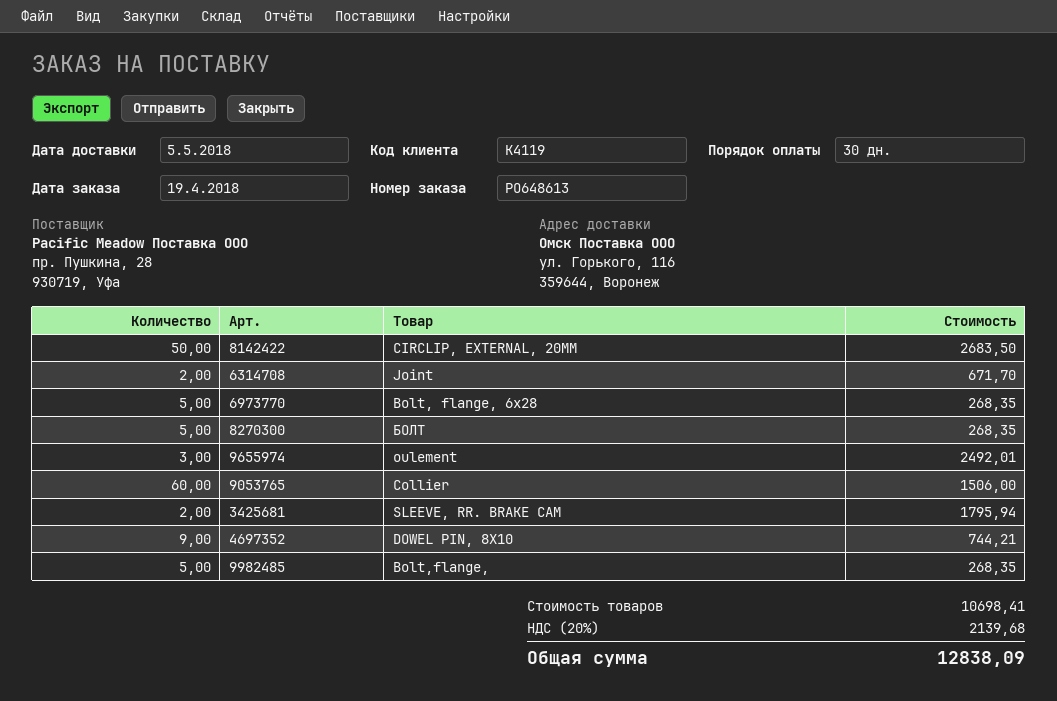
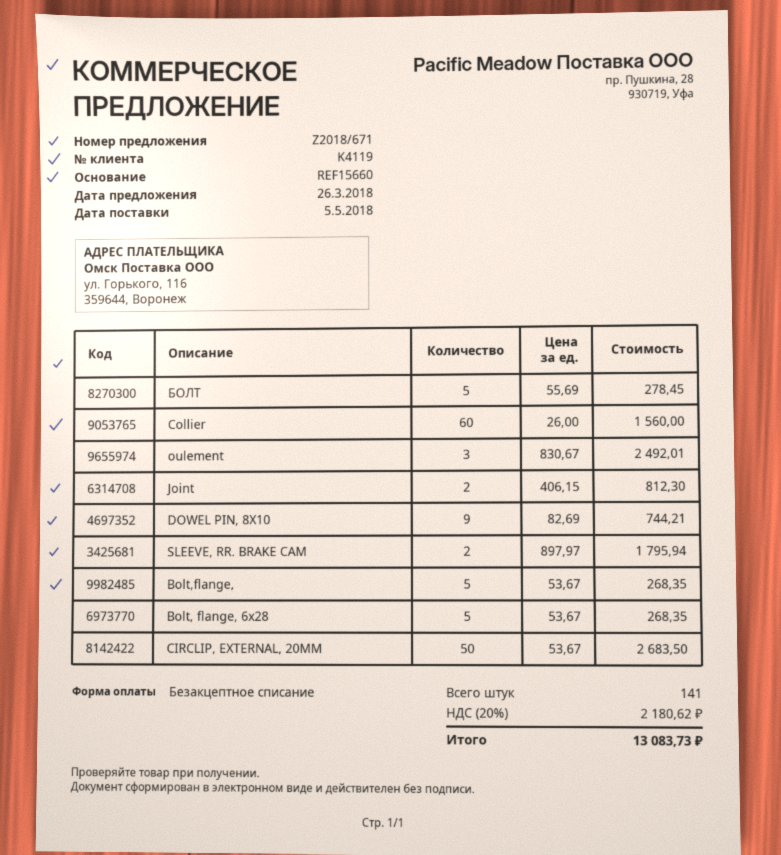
Joint: 2 for 671.70 -> 2 for 812.30
БОЛТ: 5 for 268.35 -> 5 for 278.45
Collier: 60 for 1506.00 -> 60 for 1560.00
tax: 20% = 2139.68 -> 20% = 2180.62
total: 12838.09 -> 13083.73

